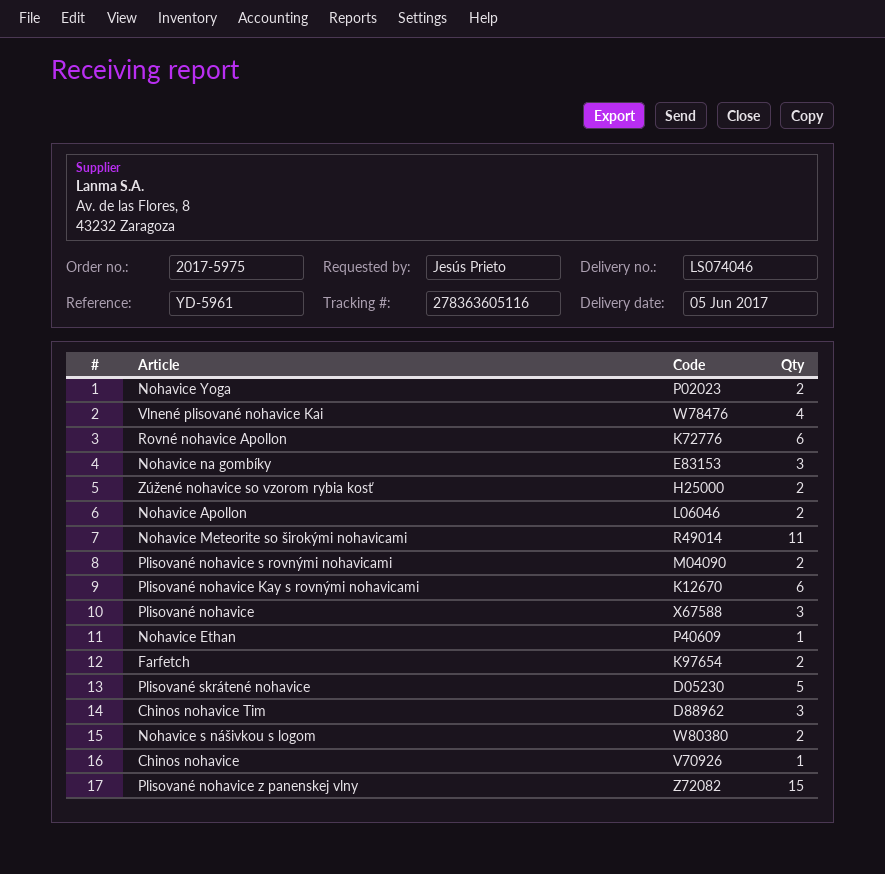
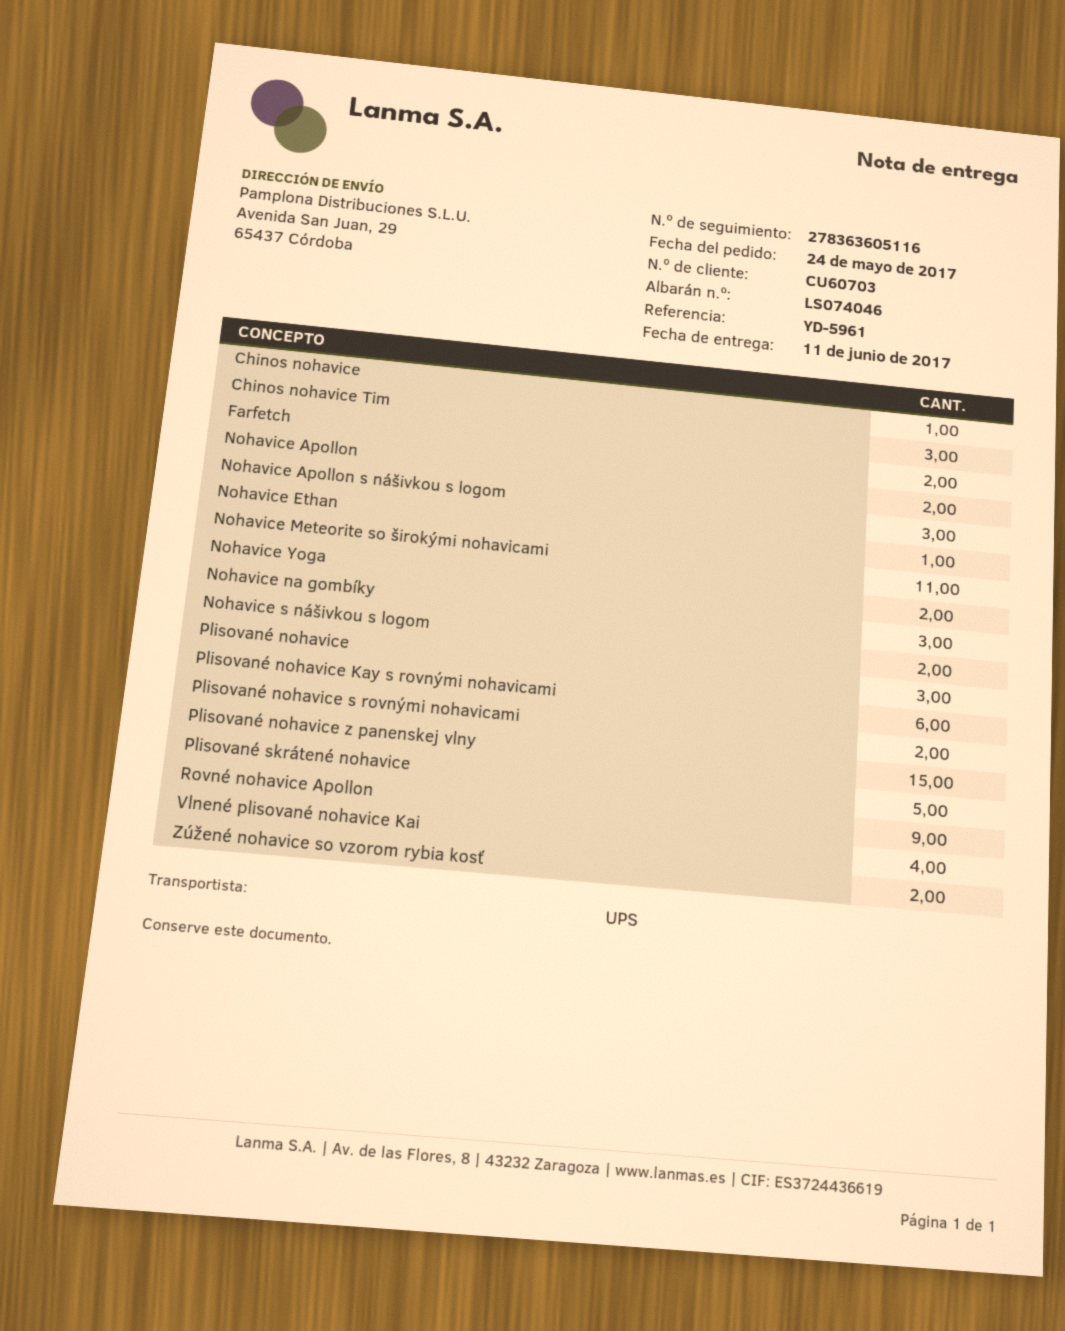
delivery date: 2017-06-05 -> 2017-06-11
Rovné nohavice Apollon: 6 -> 9
Nohavice Apollon s nášivkou s logom: none -> 3

